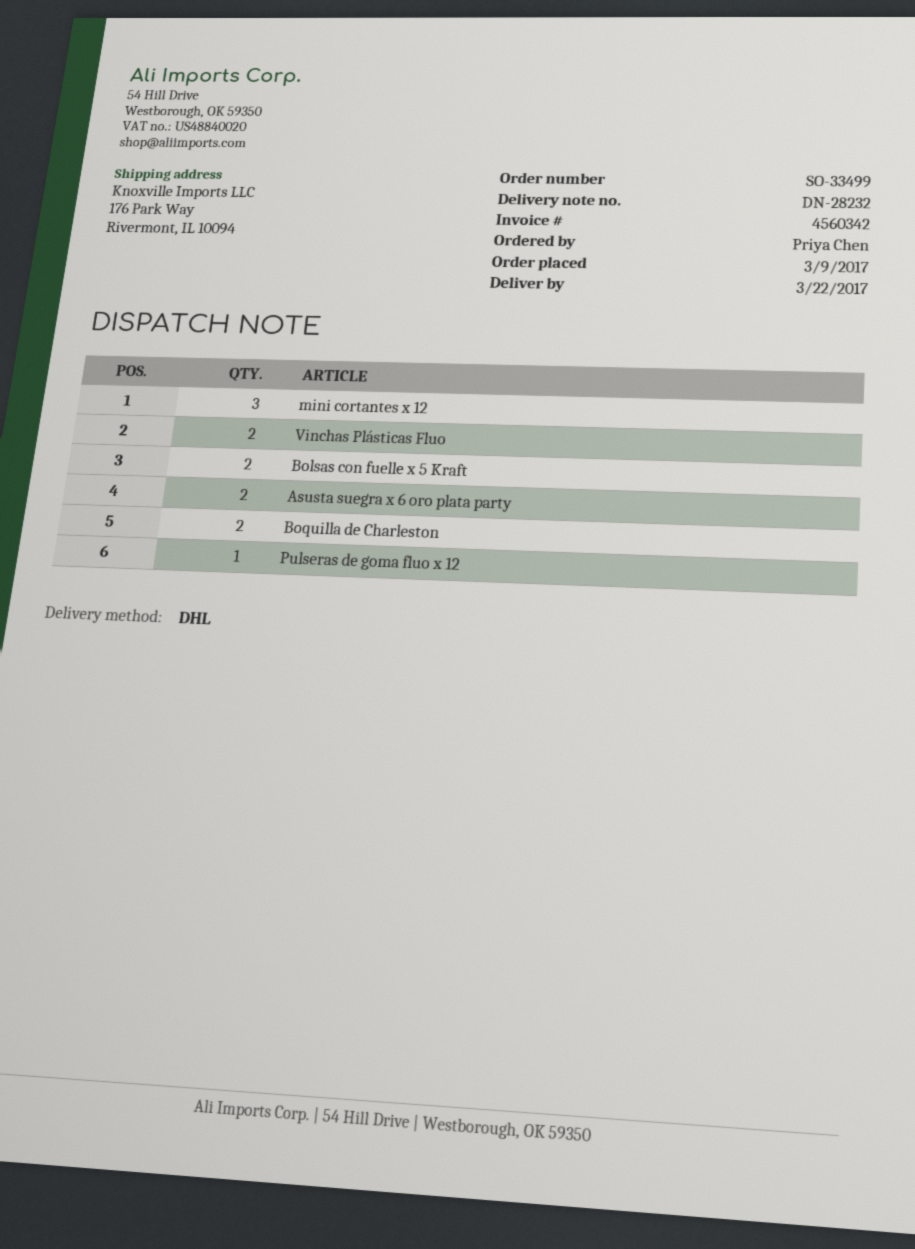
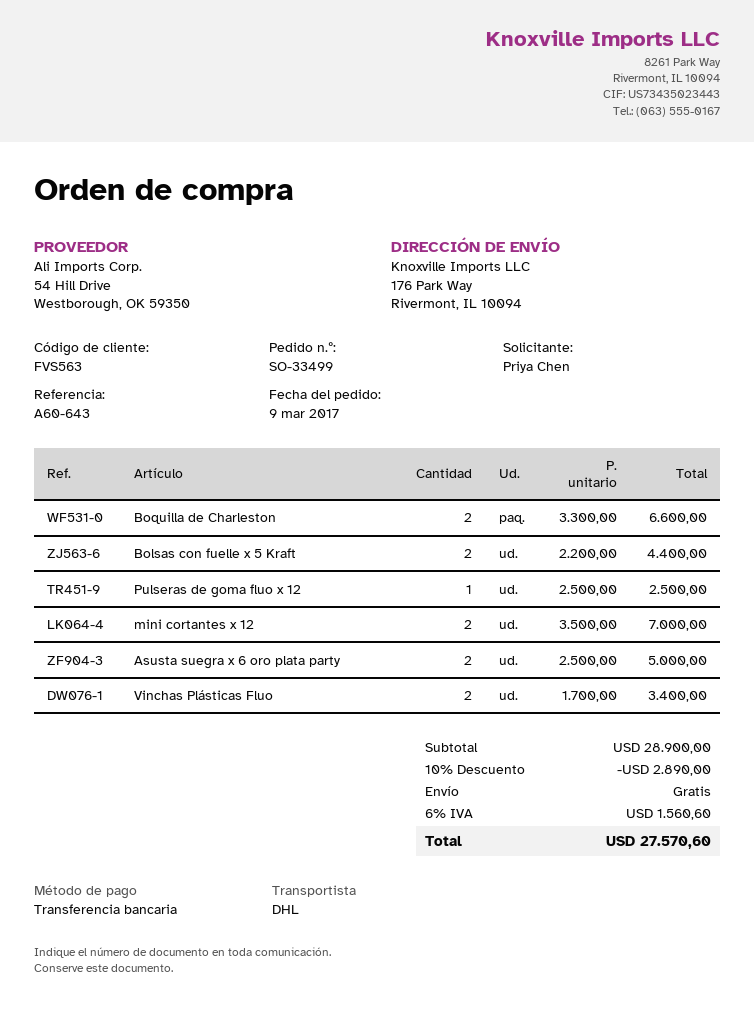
mini cortantes x 12: 3 -> 2

